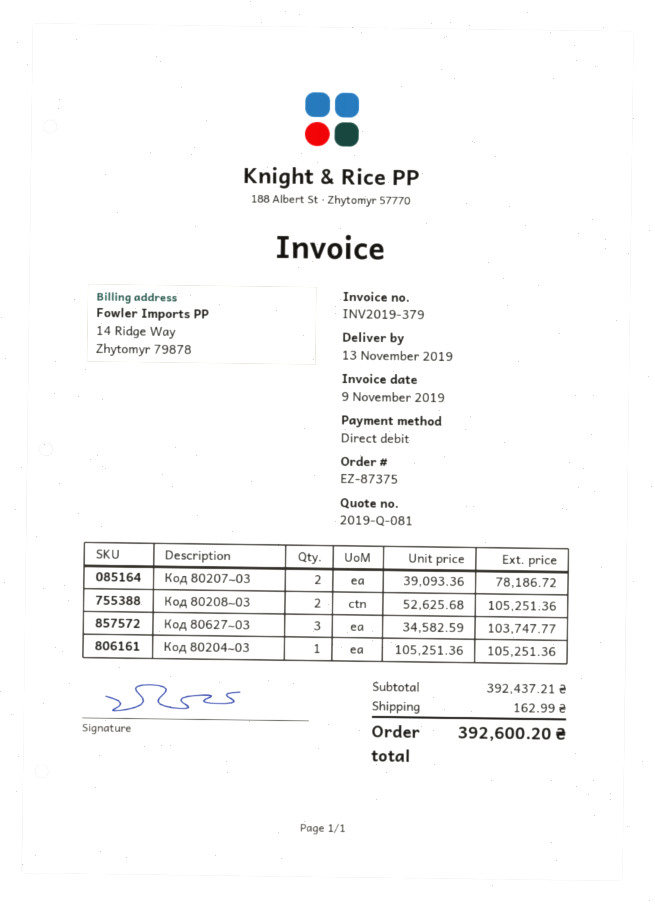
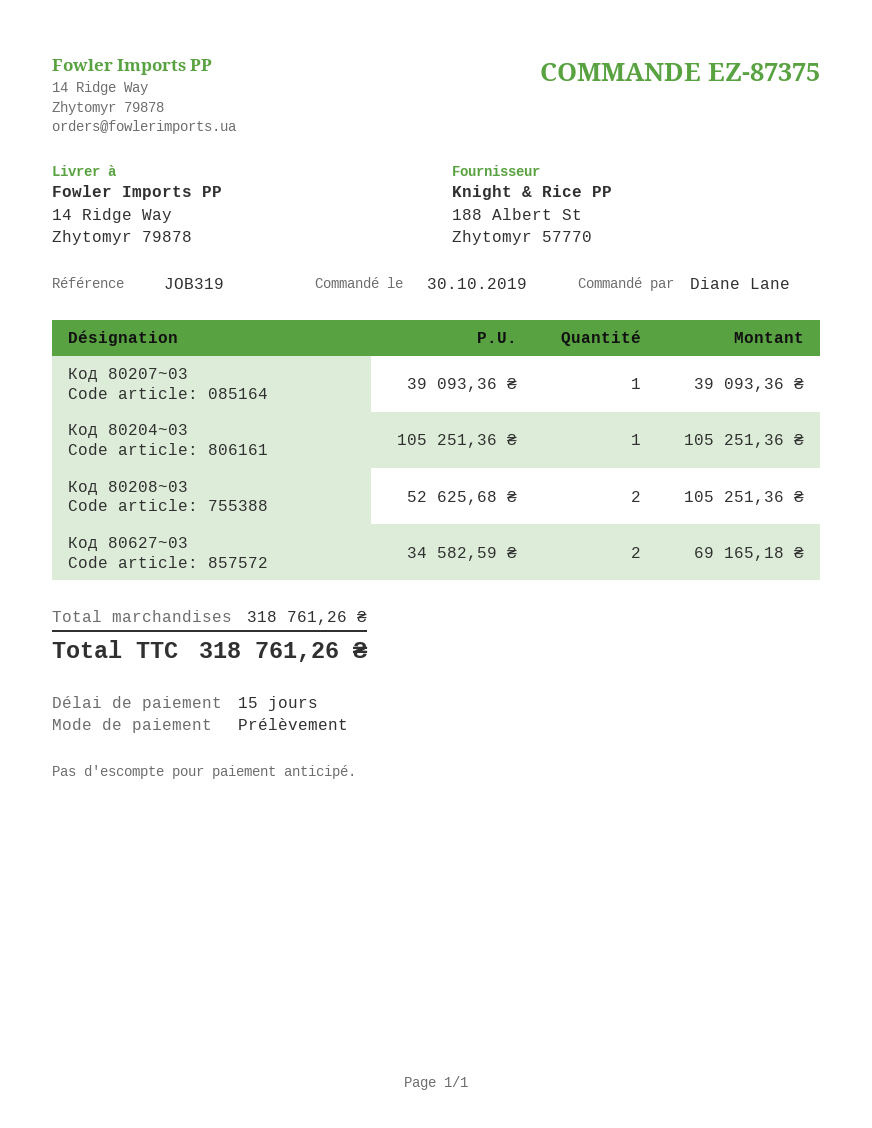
Код 80207~03: 2 x 39093.36 = 78186.72 -> 1 x 39093.36 = 39093.36
Код 80627~03: 3 x 34582.59 = 103747.77 -> 2 x 34582.59 = 69165.18
subtotal: 392437.21 -> 318761.26
shipping: 162.99 -> none
total: 392600.20 -> 318761.26

